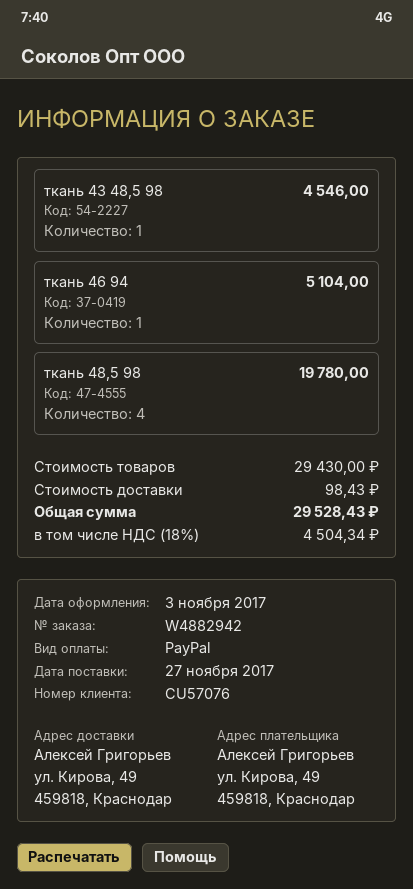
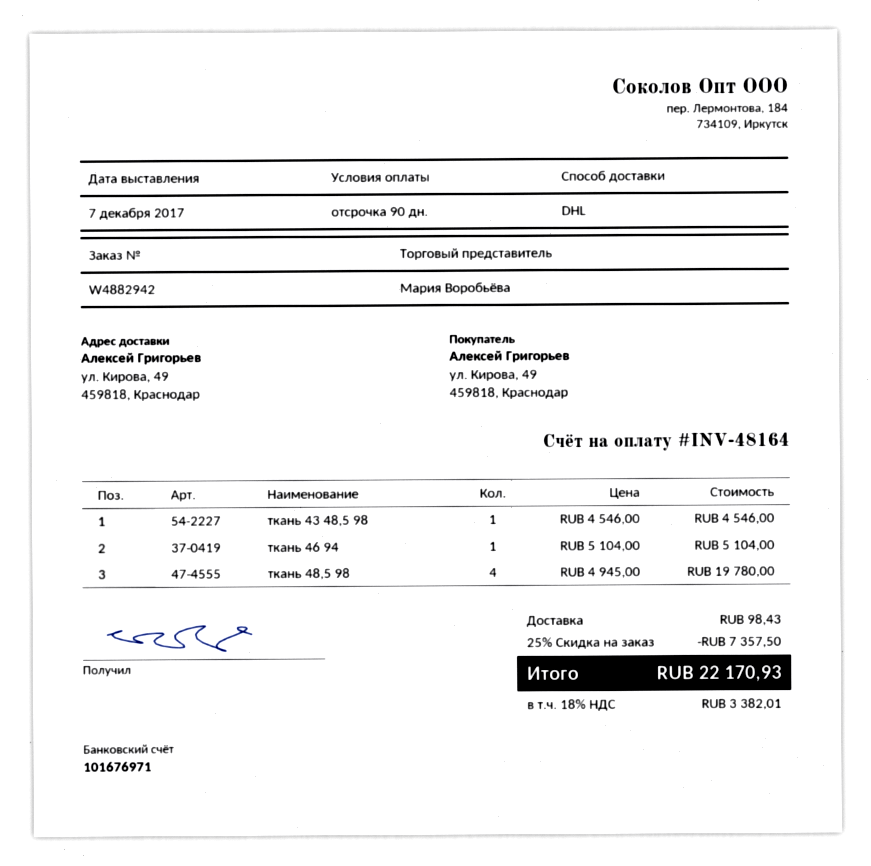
discount: none -> 25% = 7357.50
tax: 18% = 4504.34 -> 18% = 3382.01
total: 29528.43 -> 22170.93

